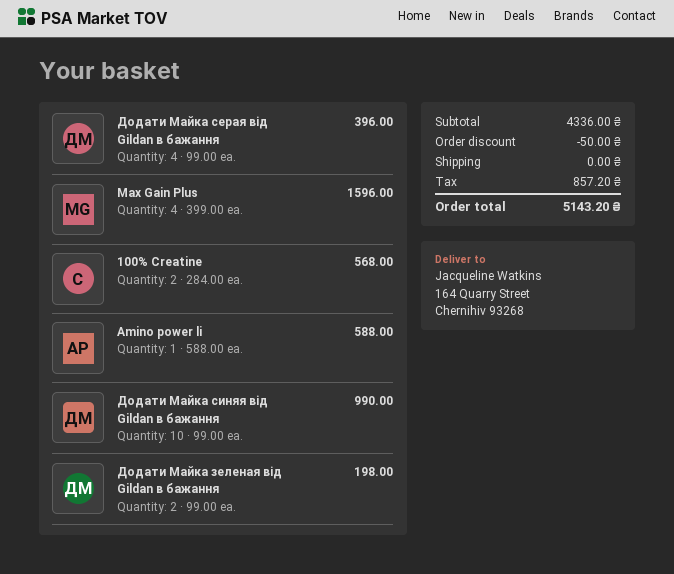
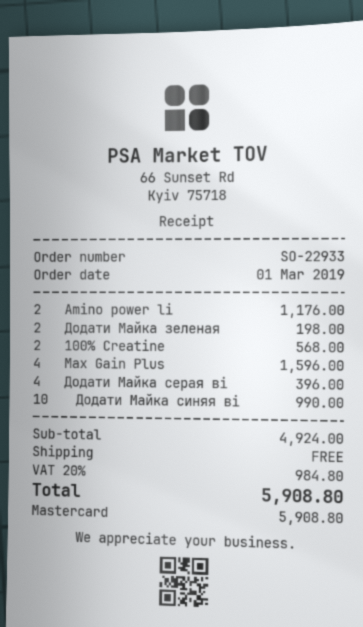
Amino power li: 1 for 588.00 -> 2 for 1176.00
subtotal: 4336.00 -> 4924.00
discount: 50.00 -> none
tax: 857.20 -> 984.80
total: 5143.20 -> 5908.80

